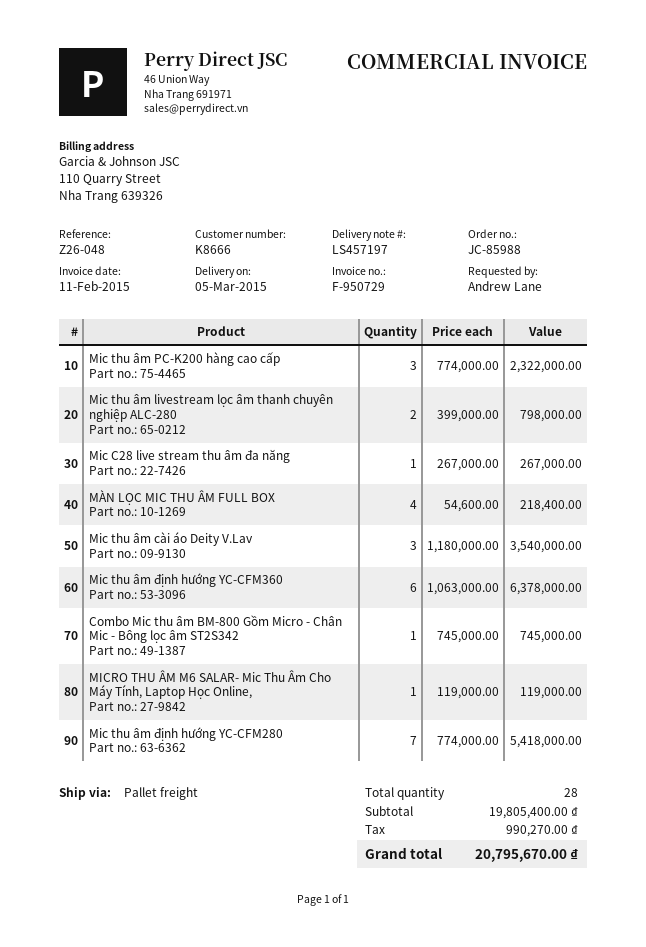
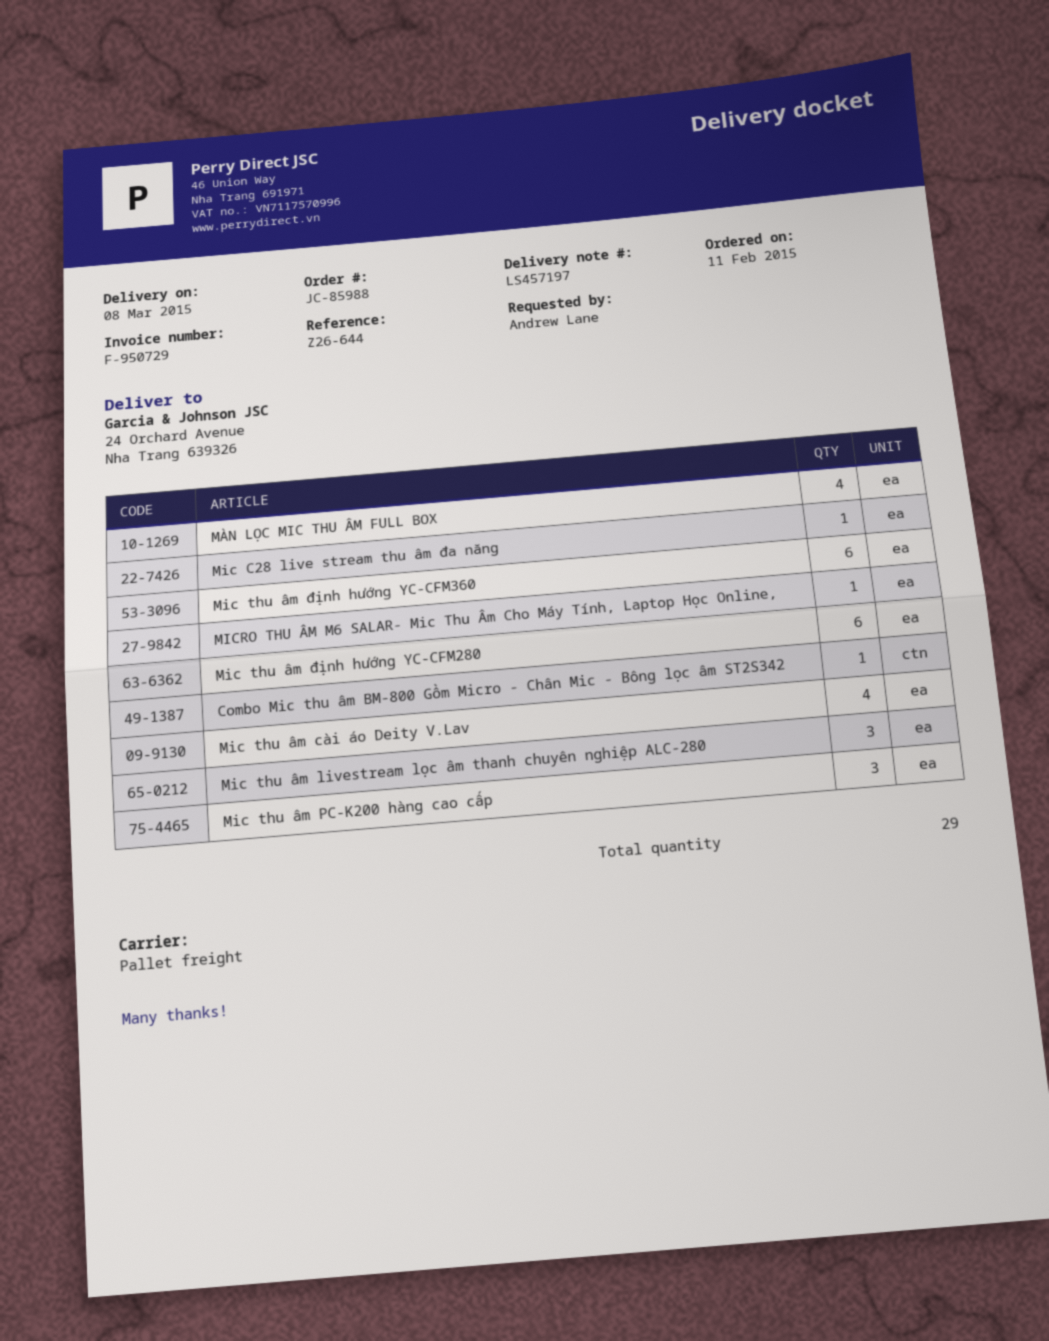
delivery date: 2015-03-05 -> 2015-03-08
reference: Z26-048 -> Z26-644
Mic thu âm livestream lọc âm thanh chuyên nghiệp ALC-280: 2 -> 3
Mic thu âm cài áo Deity V.Lav: 3 -> 4
Mic thu âm định hướng YC-CFM280: 7 -> 6
total quantity: 28 -> 29

